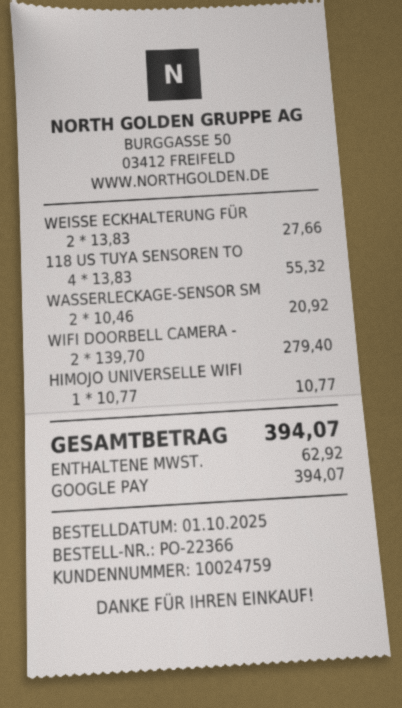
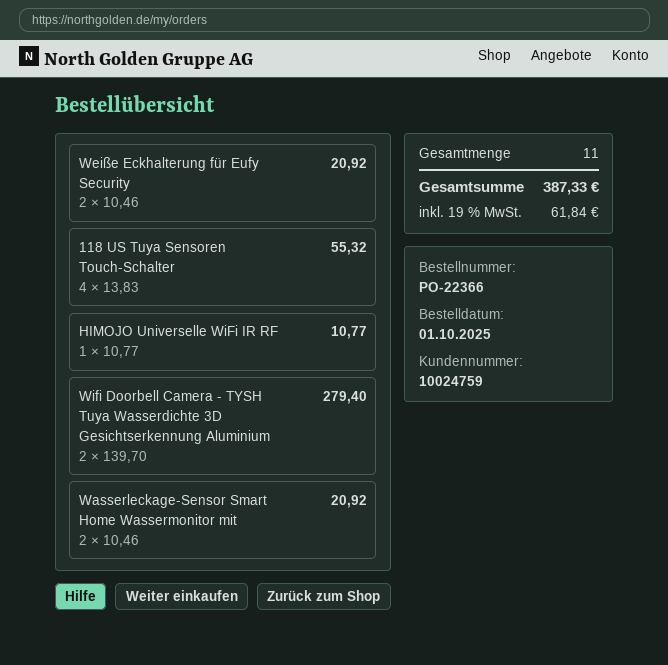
WEISSE ECKHALTERUNG FÜR: 2 x 13.83 = 27.66 -> 2 x 10.46 = 20.92
tax: 62.92 -> 61.84
total: 394.07 -> 387.33

